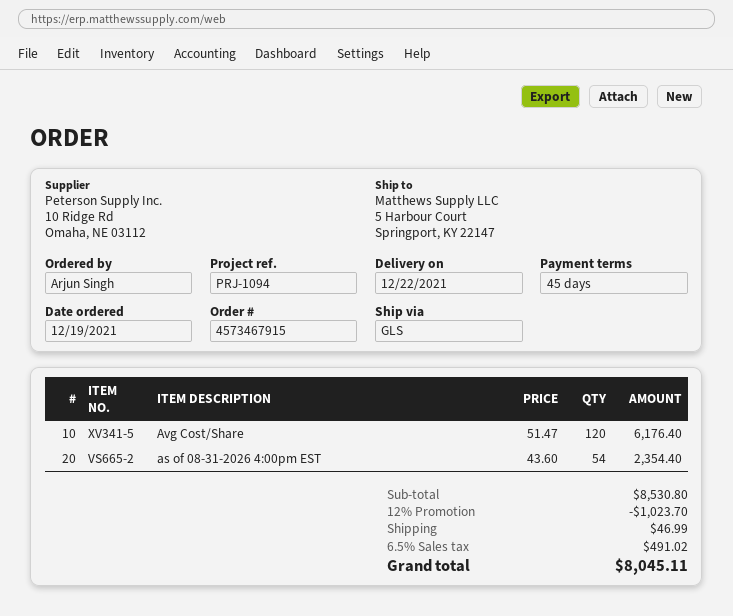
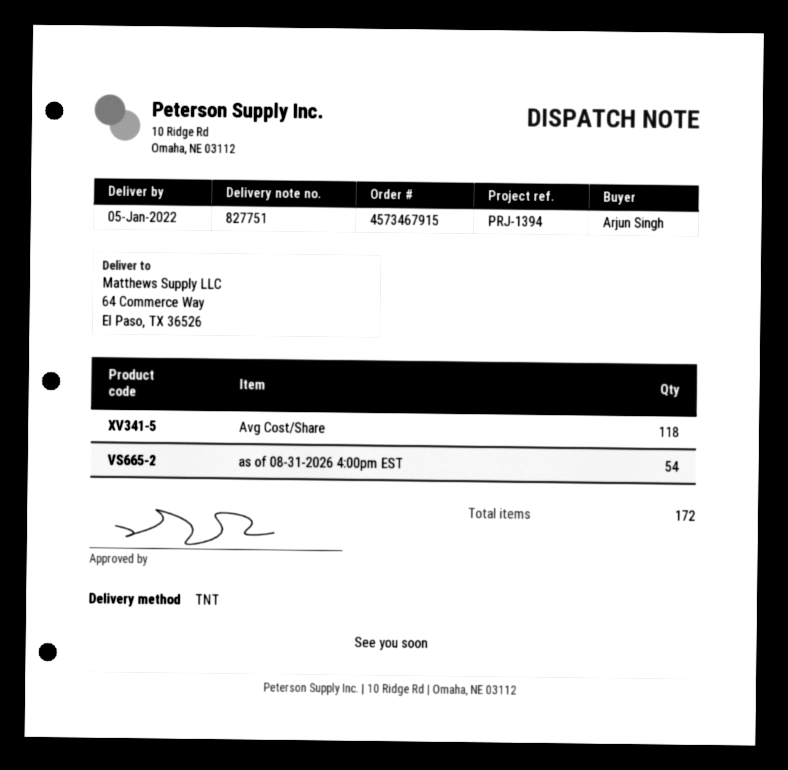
delivery date: 2021-12-22 -> 2022-01-05
reference: PRJ-1094 -> PRJ-1394
shipping method: GLS -> TNT
ship to: 5 Harbour Court, Springport, KY 22147 -> 64 Commerce Way, El Paso, TX 36526
Avg Cost/Share: 120 -> 118

